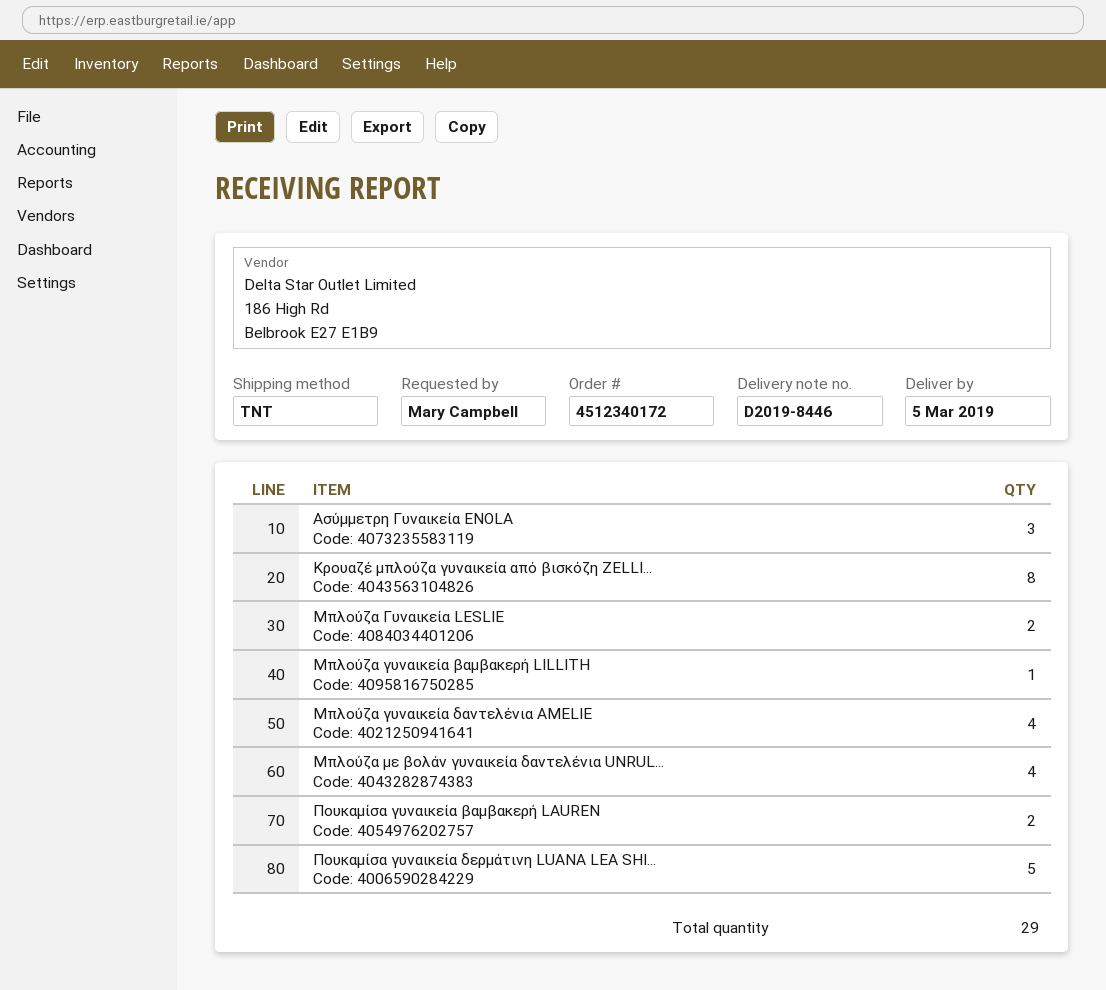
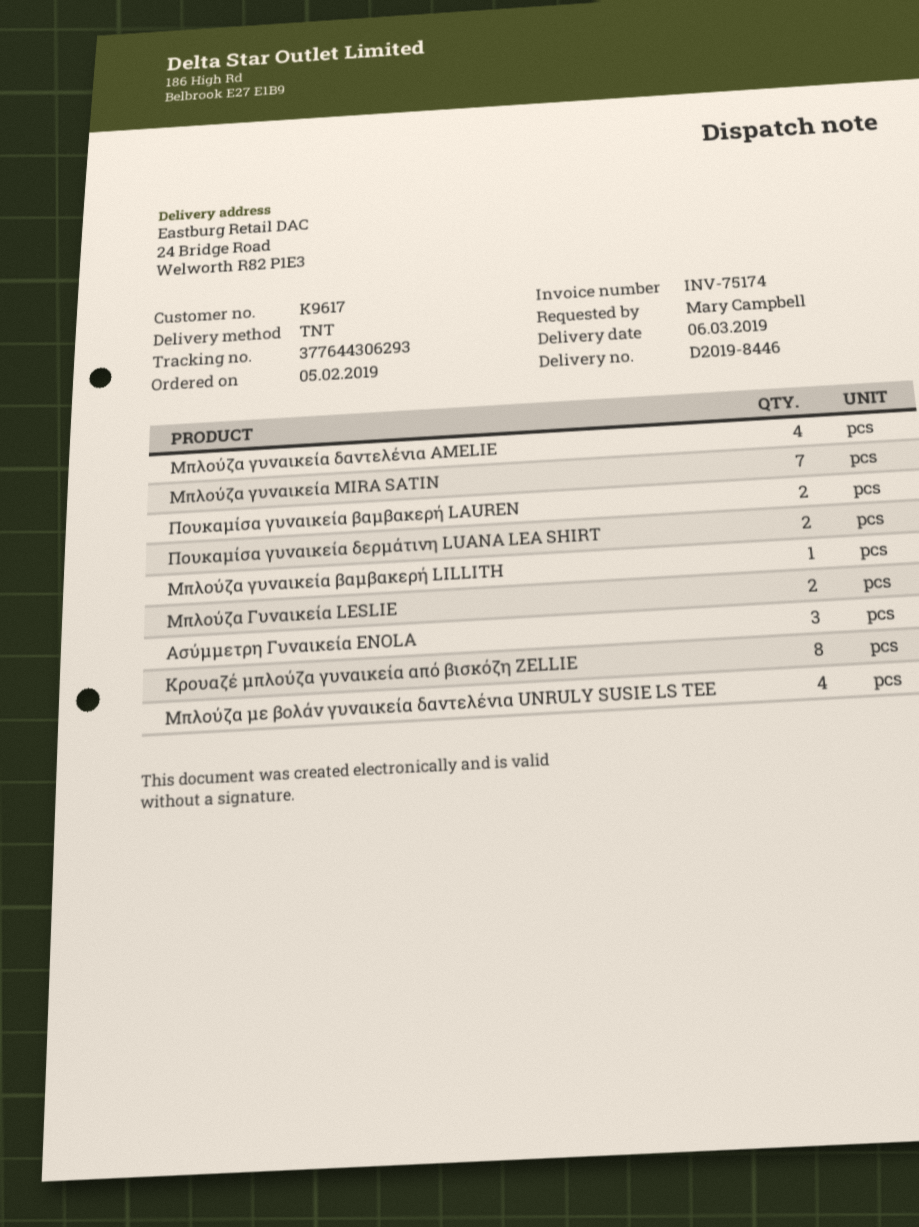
delivery date: 2019-03-05 -> 2019-03-06
Πουκαμίσα γυναικεία δερμάτινη LUANA LEA SHI...: 5 -> 2
Μπλούζα γυναικεία MIRA SATIN: none -> 7

